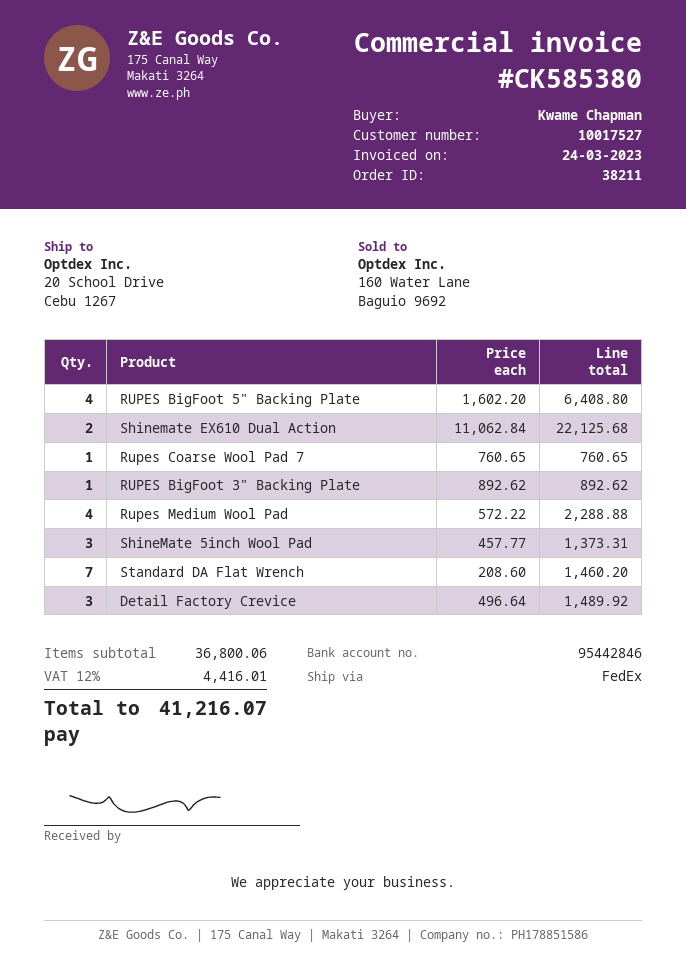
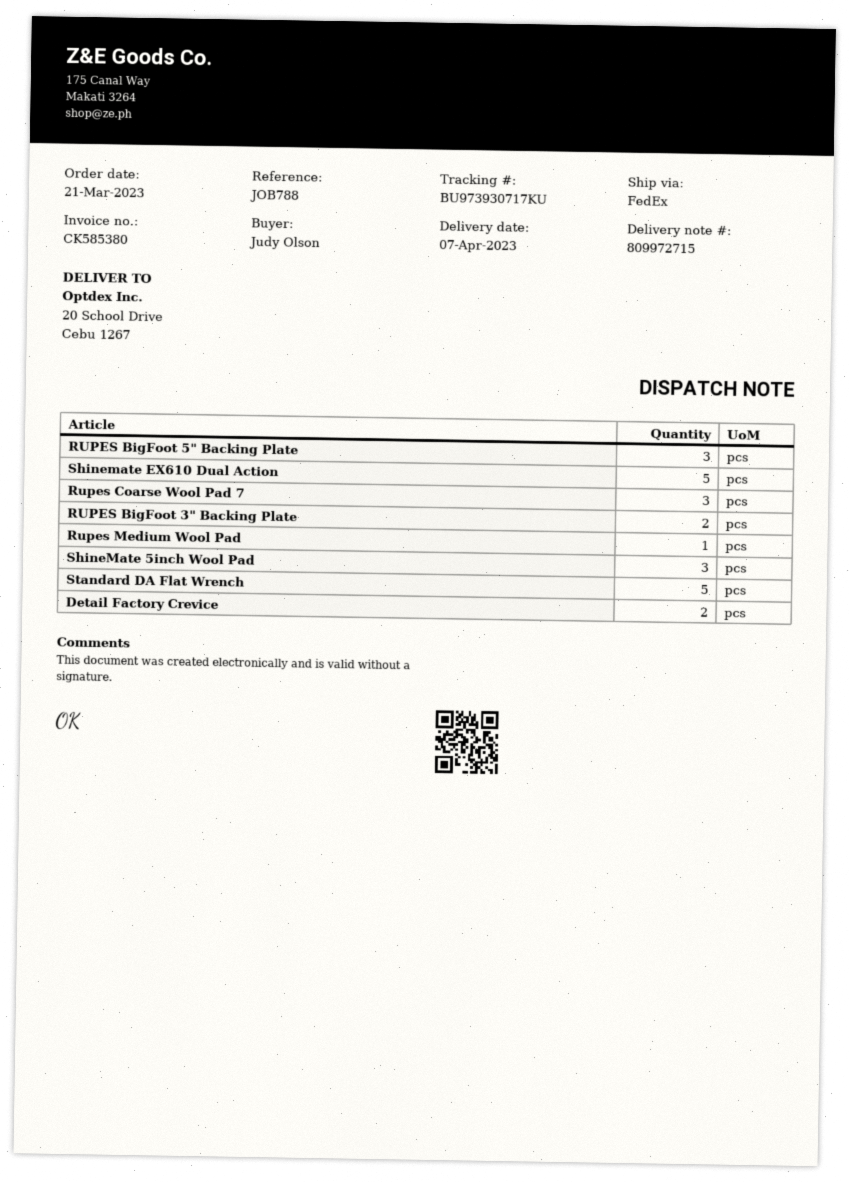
ordered by: Kwame Chapman -> Judy Olson
RUPES BigFoot 5" Backing Plate: 4 -> 3
Shinemate EX610 Dual Action: 2 -> 5
Rupes Coarse Wool Pad 7: 1 -> 3
RUPES BigFoot 3" Backing Plate: 1 -> 2
Rupes Medium Wool Pad: 4 -> 1
Standard DA Flat Wrench: 7 -> 5
Detail Factory Crevice: 3 -> 2

